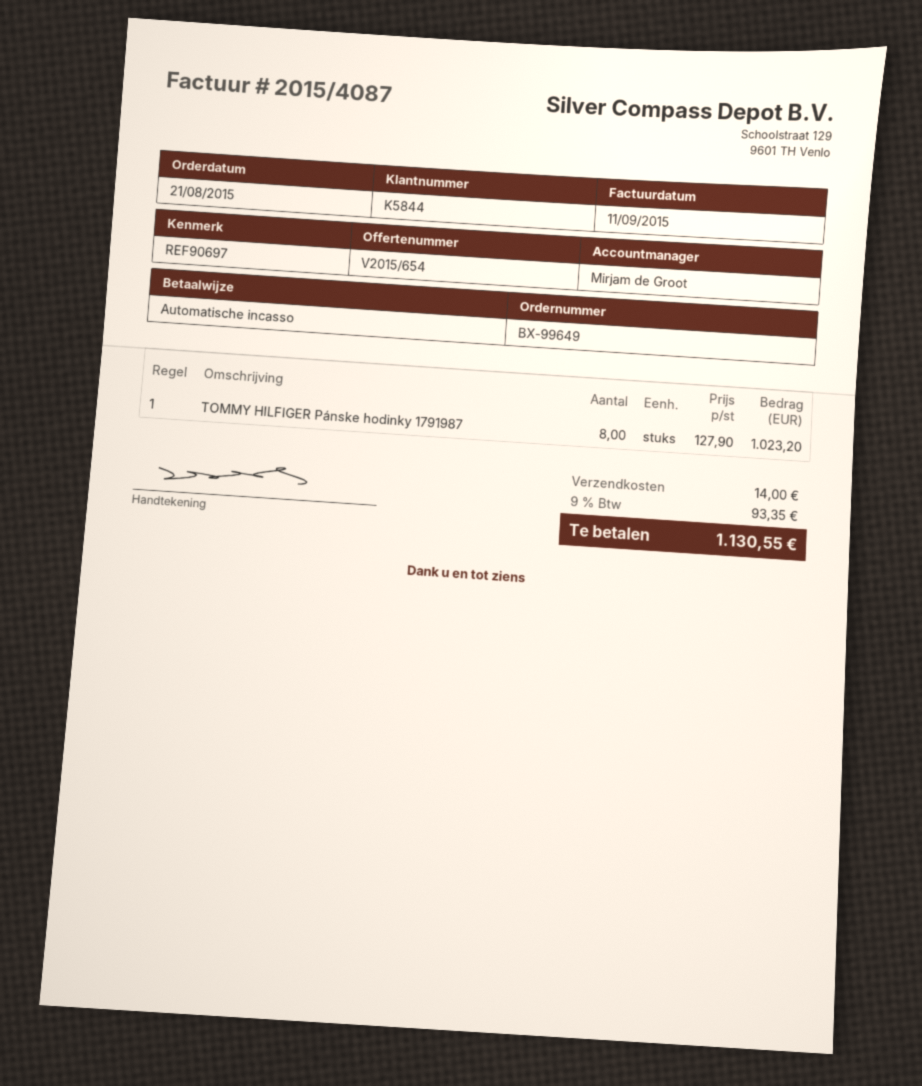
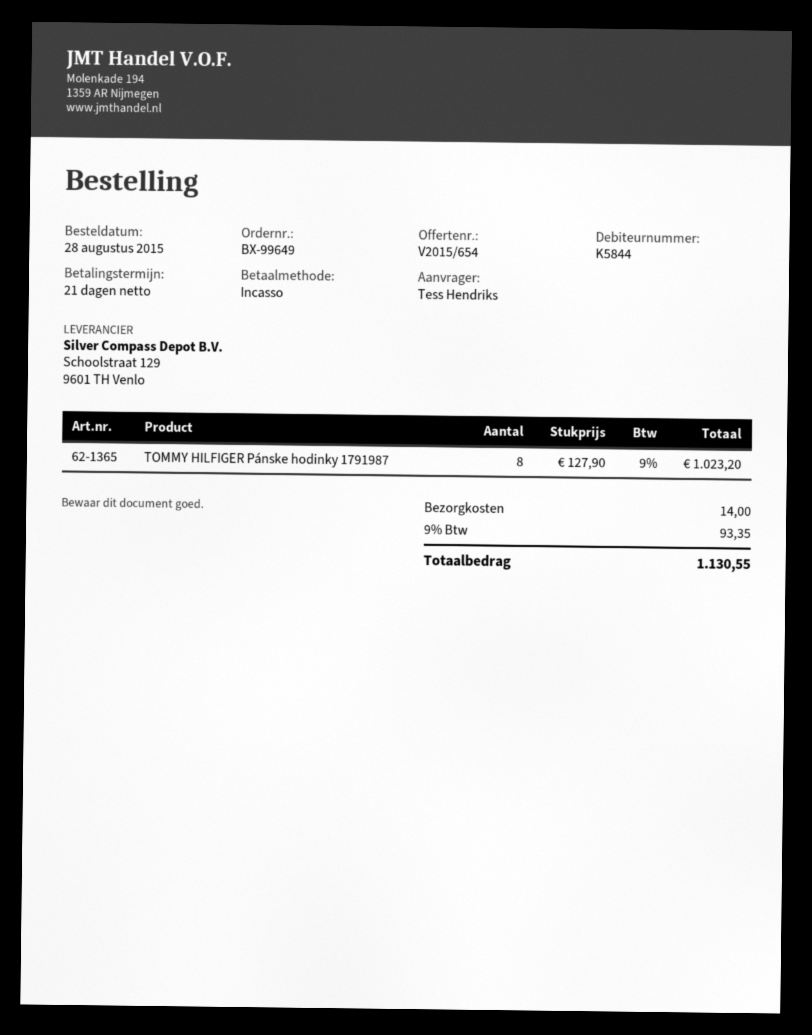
order date: 2015-08-21 -> 2015-08-28

